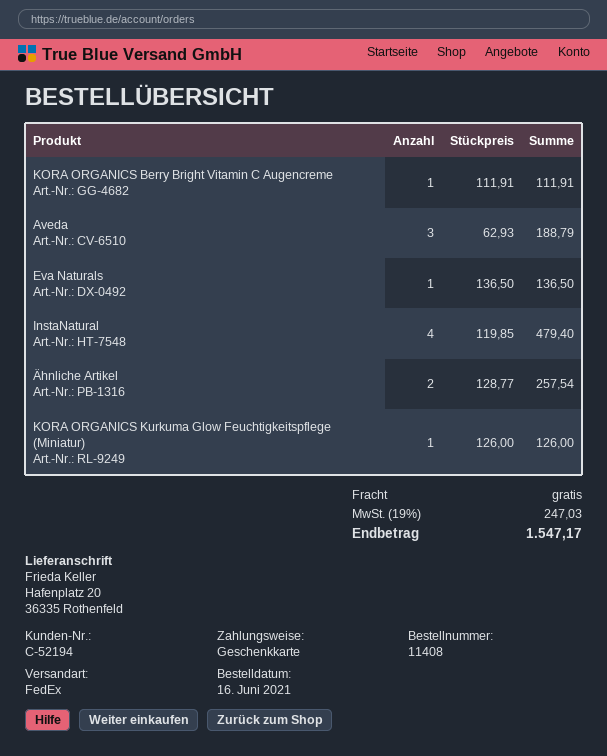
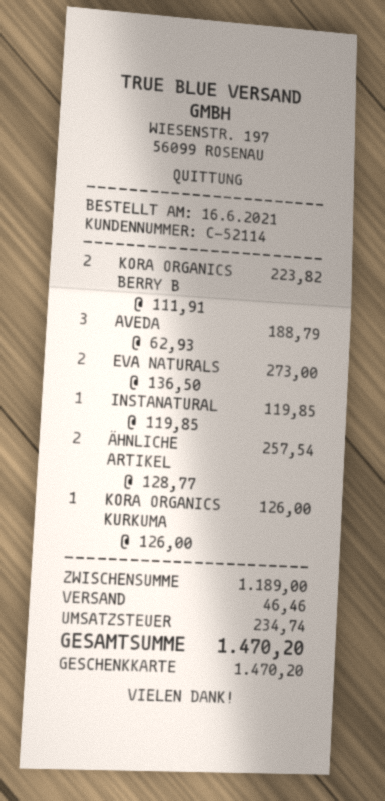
customer number: C-52194 -> C-52114
KORA ORGANICS Berry Bright Vitamin C Augencreme: 1 x 111.91 = 111.91 -> 2 x 111.91 = 223.82
Eva Naturals: 1 x 136.50 = 136.50 -> 2 x 136.50 = 273.00
InstaNatural: 4 x 119.85 = 479.40 -> 1 x 119.85 = 119.85
shipping: 0.00 -> 46.46
tax: 247.03 -> 234.74
total: 1547.17 -> 1470.20

